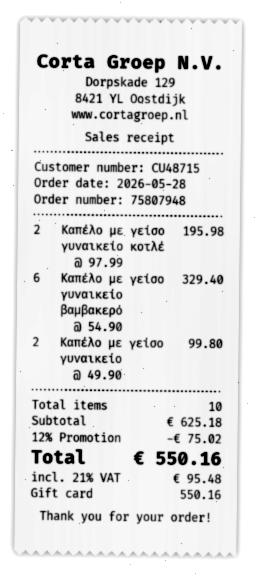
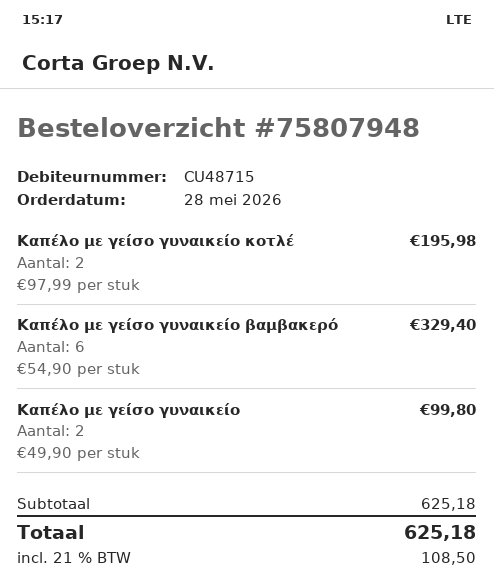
discount: 12% = 75.02 -> none
tax: 21% = 95.48 -> 21% = 108.50
total: 550.16 -> 625.18

